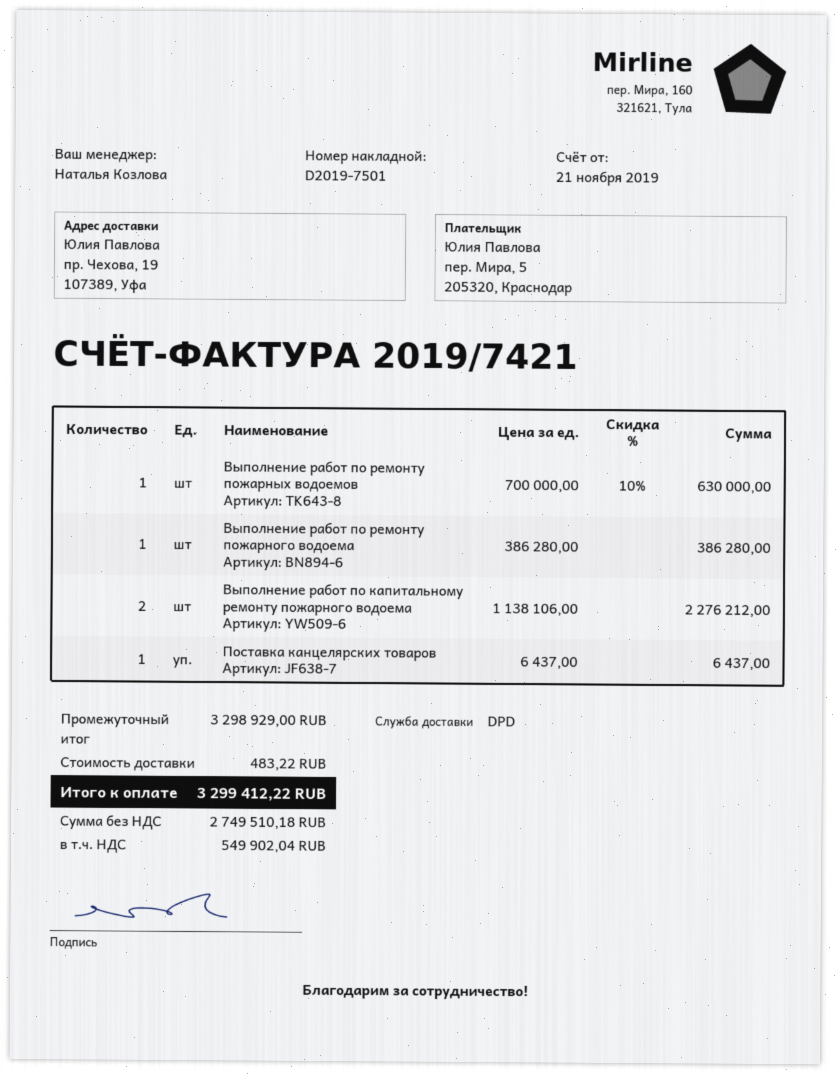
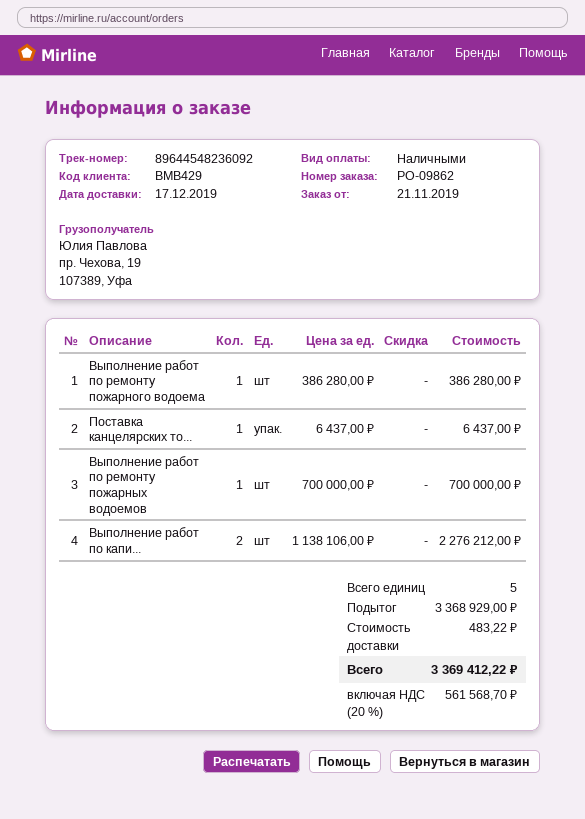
Выполнение работ по ремонту пожарных водоемов: 1 x 700000.00 - 10% = 630000.00 -> 1 x 700000.00 = 700000.00
subtotal: 3298929.00 -> 3368929.00
tax: 549902.04 -> 561568.70
total: 3299412.22 -> 3369412.22

